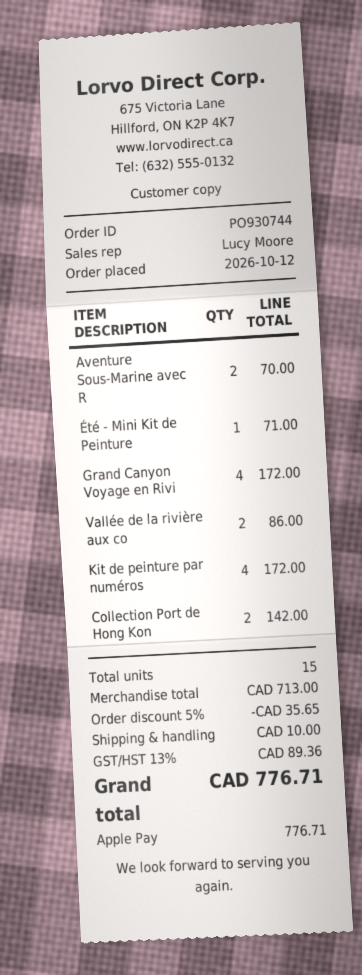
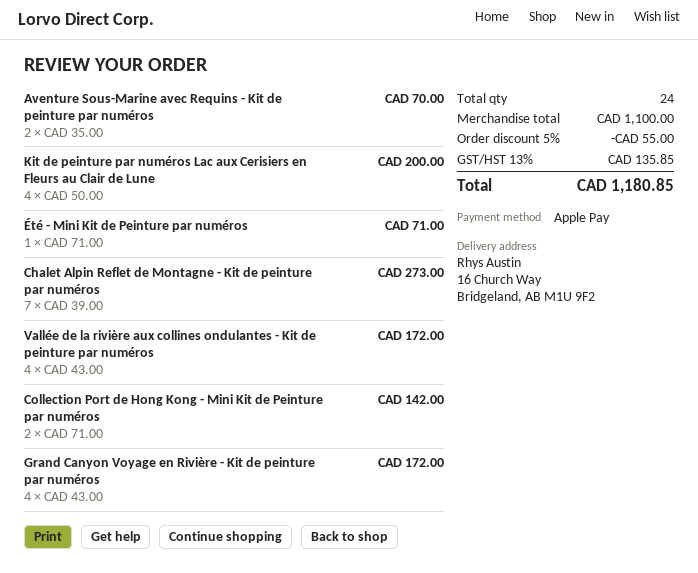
Vallée de la rivière aux co: 2 for 86.00 -> 4 for 172.00
Kit de peinture par numéros: 4 for 172.00 -> 4 for 200.00
Chalet Alpin Reflet de Montagne - Kit de peinture par numéros: none -> 7 for 273.00
total quantity: 15 -> 24
subtotal: 713.00 -> 1100.00
discount: 5% = 35.65 -> 5% = 55.00
shipping: 10.00 -> none
tax: 13% = 89.36 -> 13% = 135.85
total: 776.71 -> 1180.85

